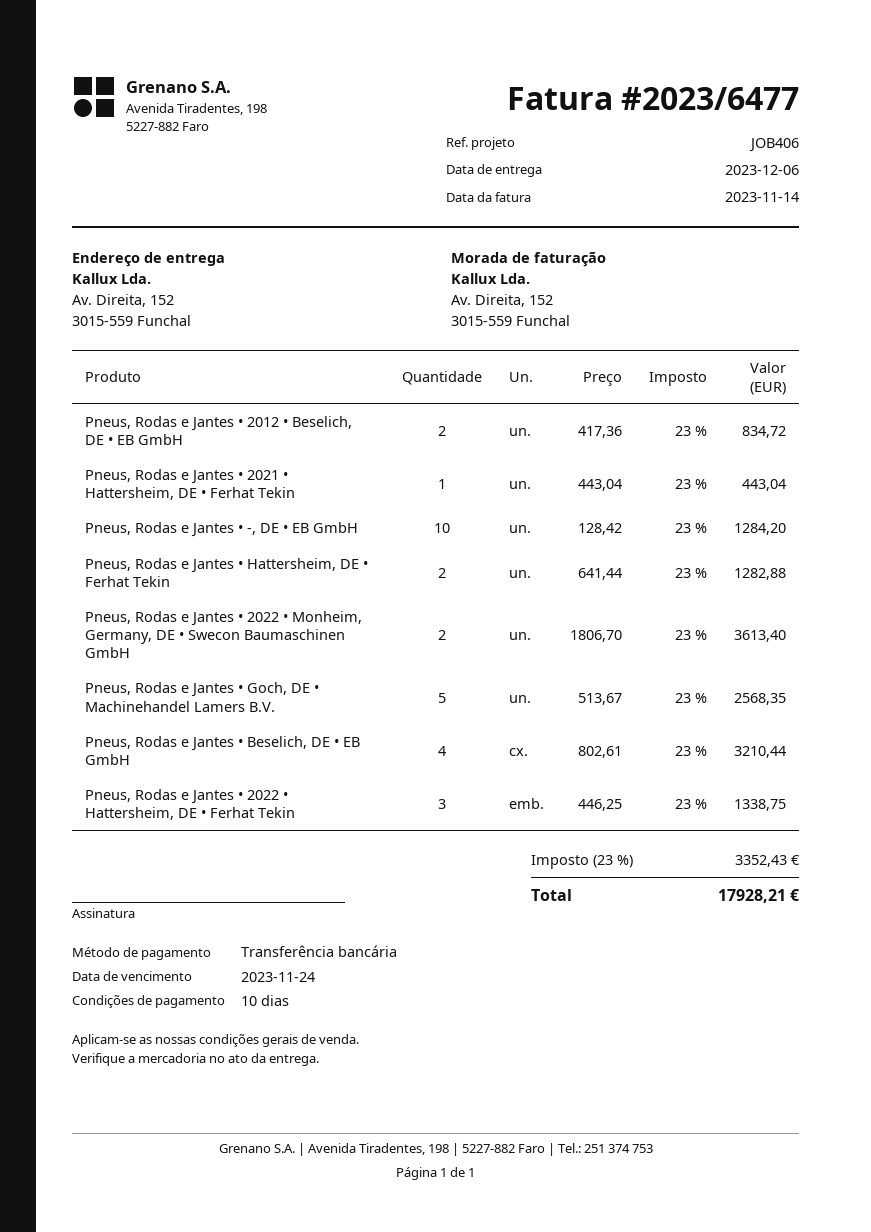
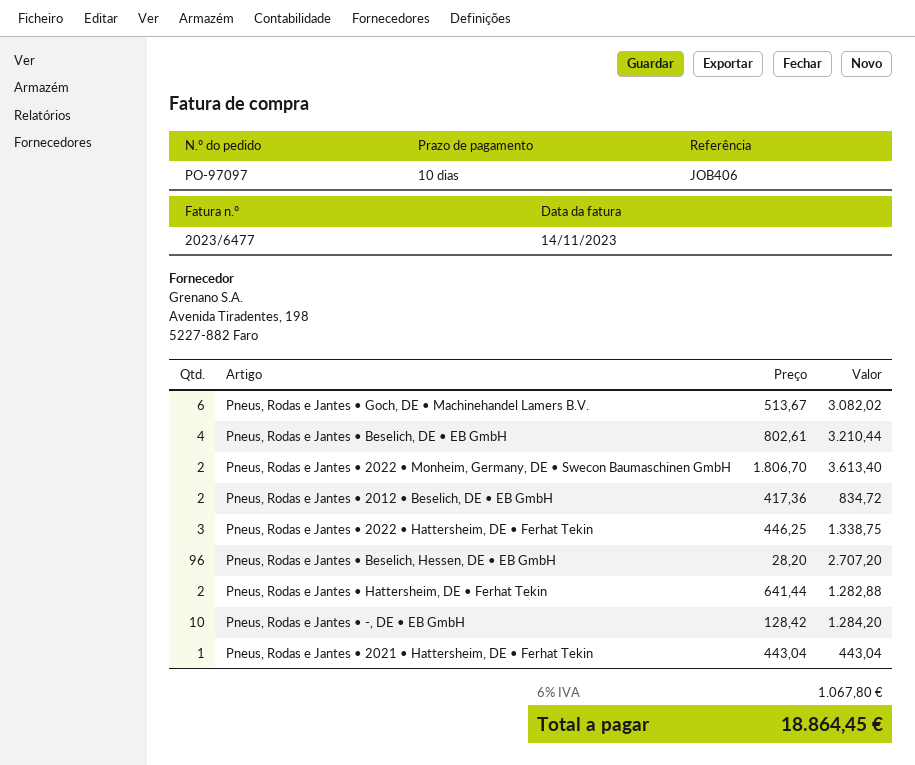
Pneus, Rodas e Jantes • Goch, DE • Machinehandel Lamers B.V.: 5 x 513.67 = 2568.35 -> 6 x 513.67 = 3082.02
Pneus, Rodas e Jantes • Beselich, Hessen, DE • EB GmbH: none -> 96 x 28.20 = 2707.20
tax: 23% = 3352.43 -> 6% = 1067.80
total: 17928.21 -> 18864.45

